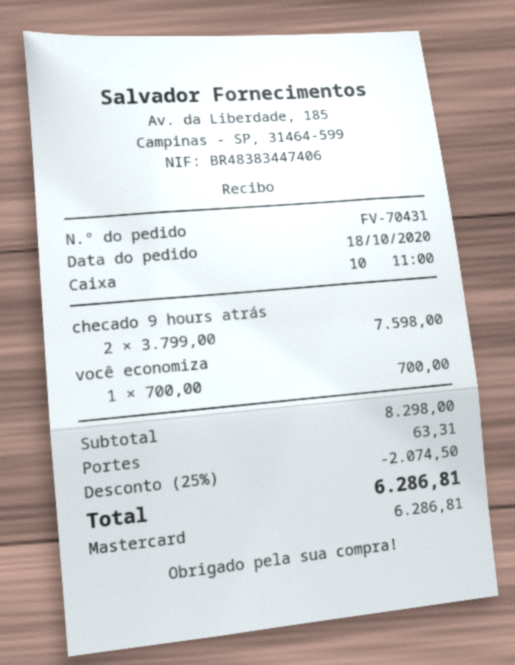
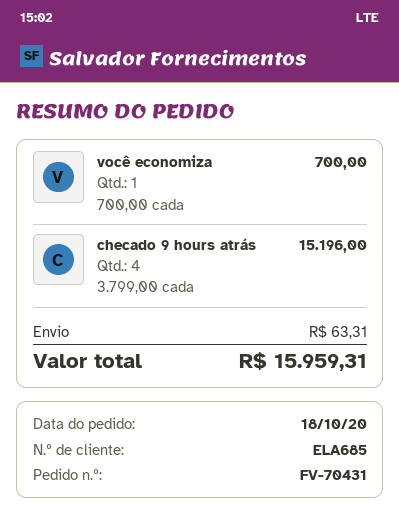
checado 9 hours atrás: 2 x 3799.00 = 7598.00 -> 4 x 3799.00 = 15196.00
discount: 25% = 2074.50 -> none
total: 6286.81 -> 15959.31

